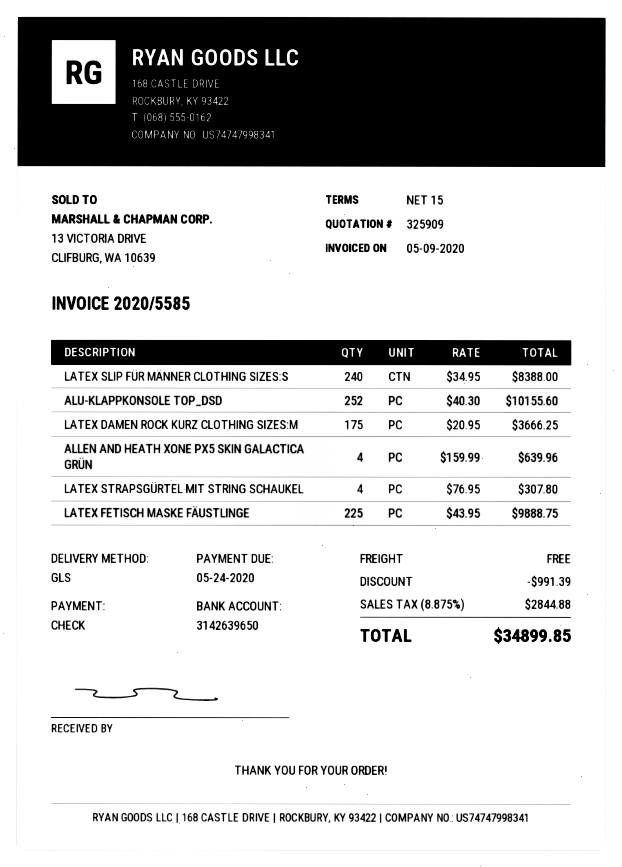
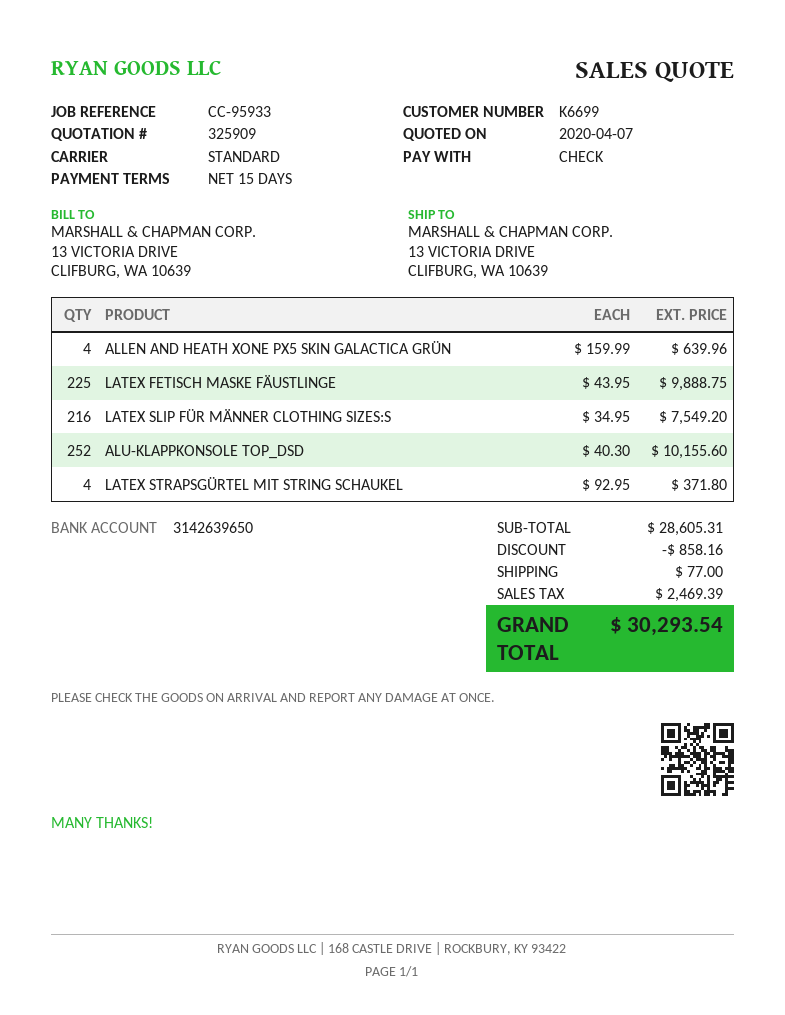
shipping method: GLS -> standard
LATEX SLIP FÜR MÄNNER CLOTHING SIZES:S: 240 x 34.95 = 8388.00 -> 216 x 34.95 = 7549.20
LATEX DAMEN ROCK KURZ CLOTHING SIZES:M: 175 x 20.95 = 3666.25 -> none
LATEX STRAPSGÜRTEL MIT STRING SCHAUKEL: 4 x 76.95 = 307.80 -> 4 x 92.95 = 371.80
discount: 991.39 -> 858.16
shipping: 0.00 -> 77.00
tax: 2844.88 -> 2469.39
total: 34899.85 -> 30293.54

